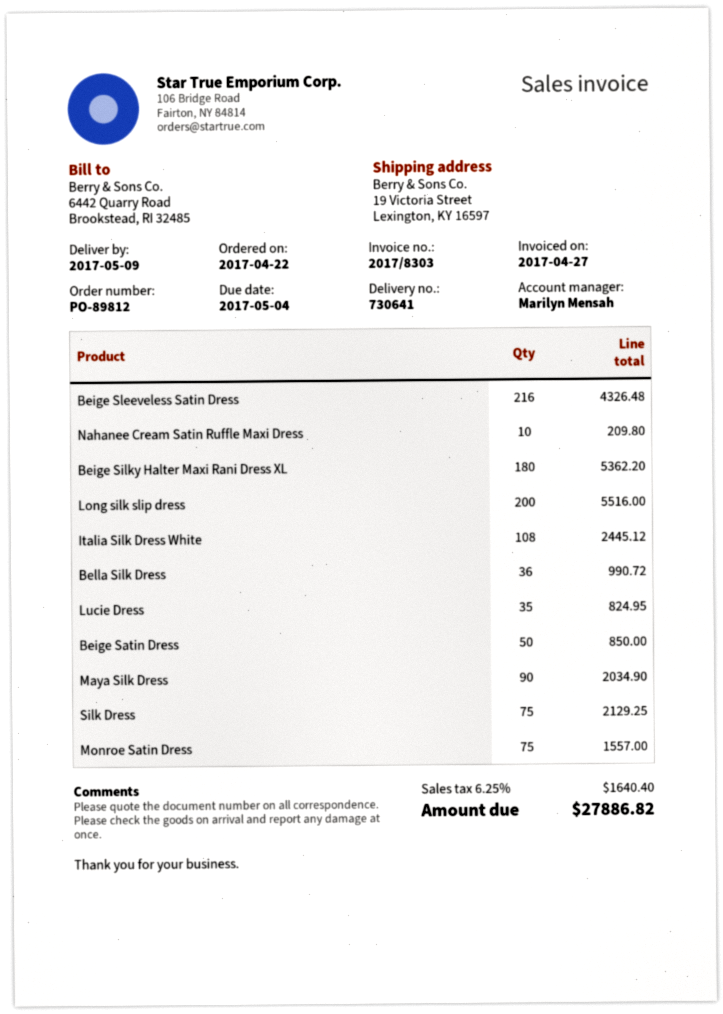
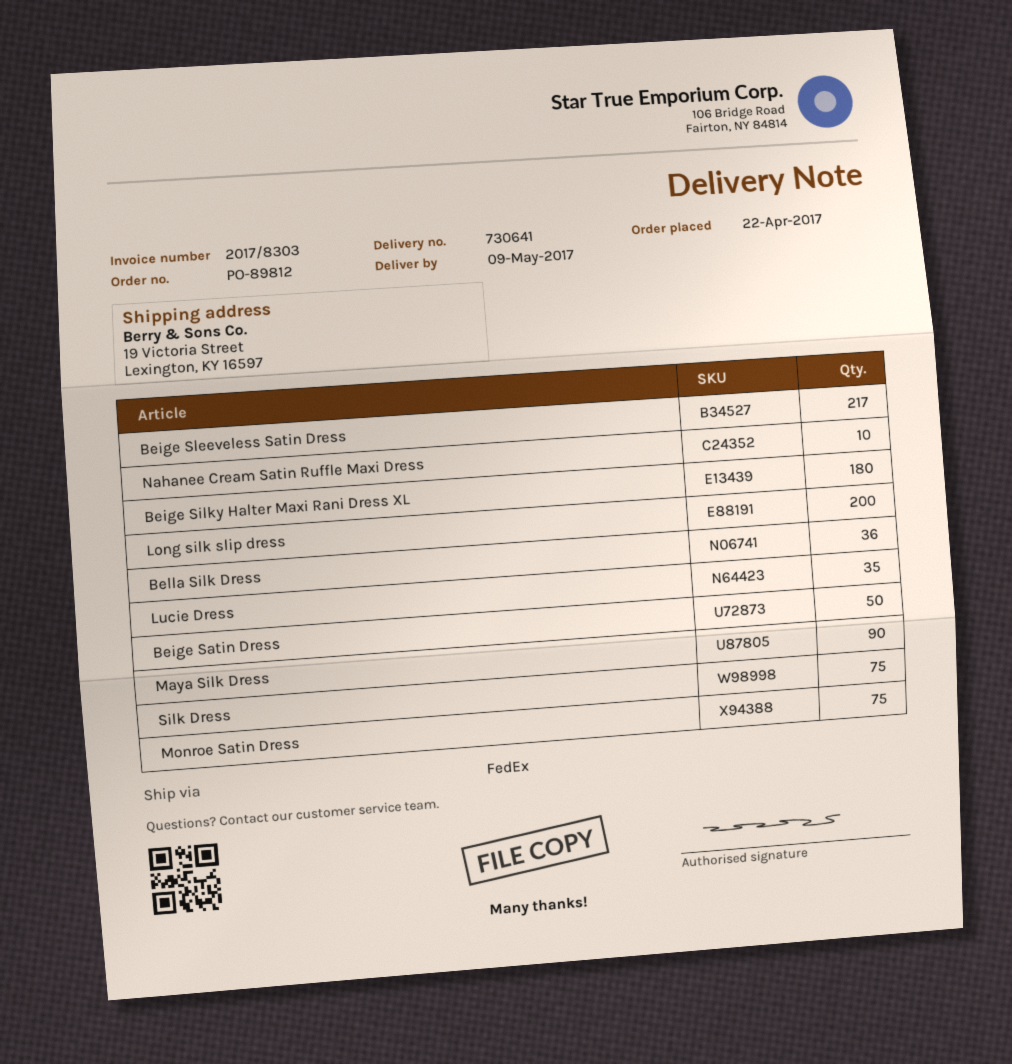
Beige Sleeveless Satin Dress: 216 -> 217
Italia Silk Dress White: 108 -> none

